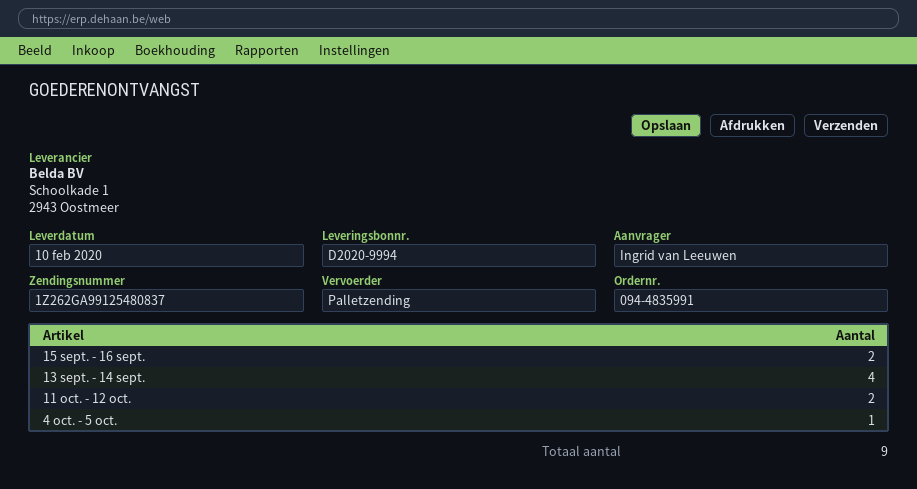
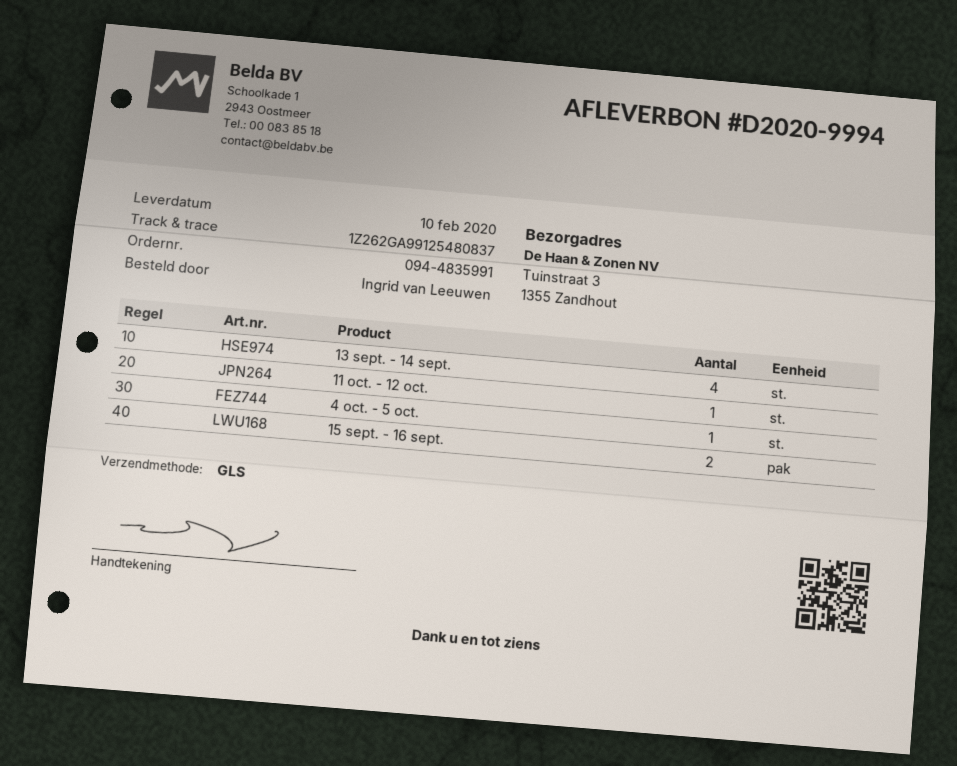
shipping method: pallet freight -> GLS
11 oct. - 12 oct.: 2 -> 1

